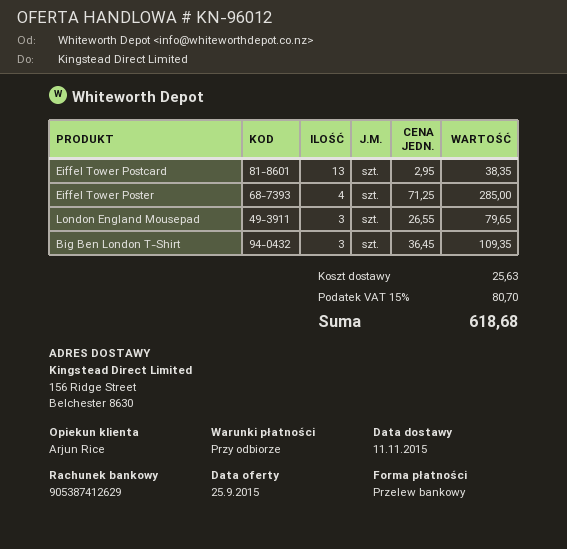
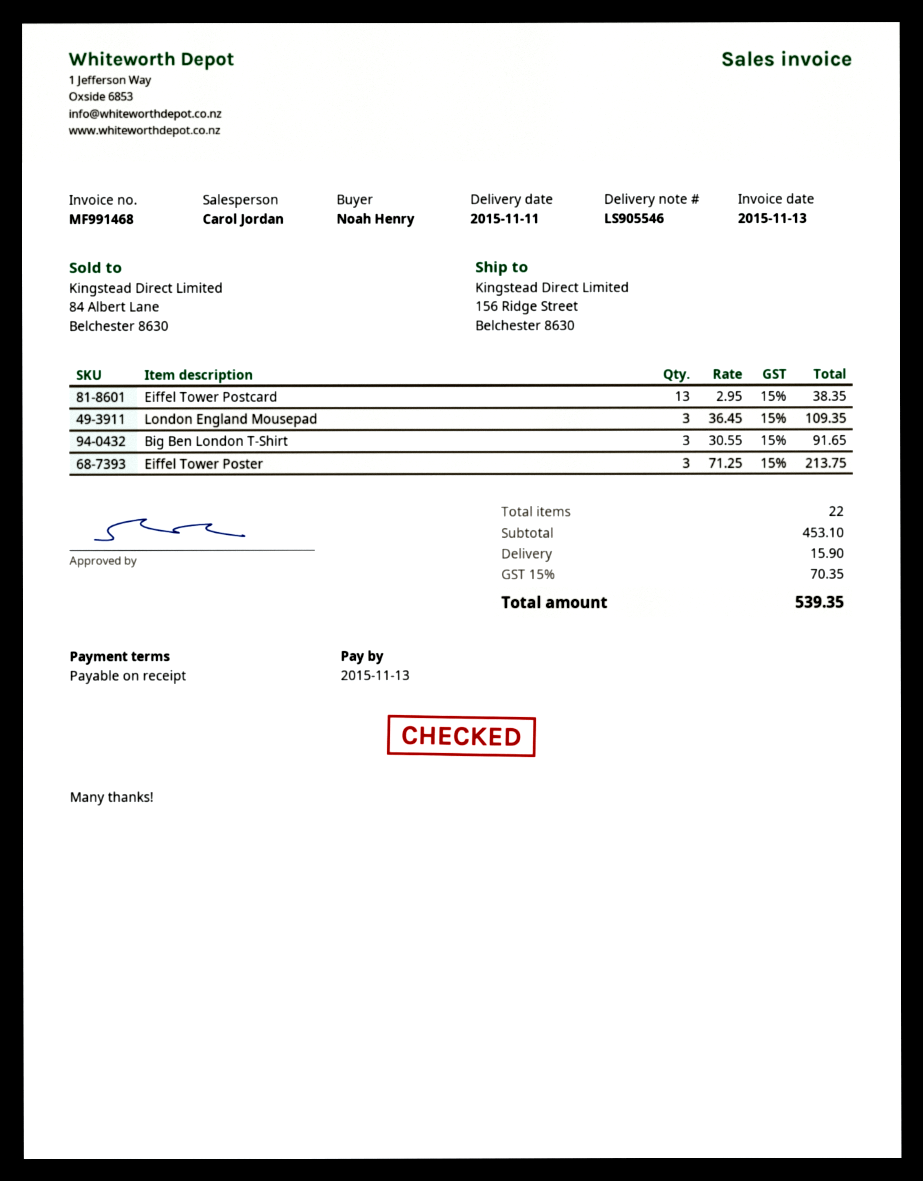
sales rep: Arjun Rice -> Carol Jordan
Eiffel Tower Poster: 4 x 71.25 = 285.00 -> 3 x 71.25 = 213.75
London England Mousepad: 3 x 26.55 = 79.65 -> 3 x 36.45 = 109.35
Big Ben London T-Shirt: 3 x 36.45 = 109.35 -> 3 x 30.55 = 91.65
shipping: 25.63 -> 15.90
tax: 15% = 80.70 -> 15% = 70.35
total: 618.68 -> 539.35

